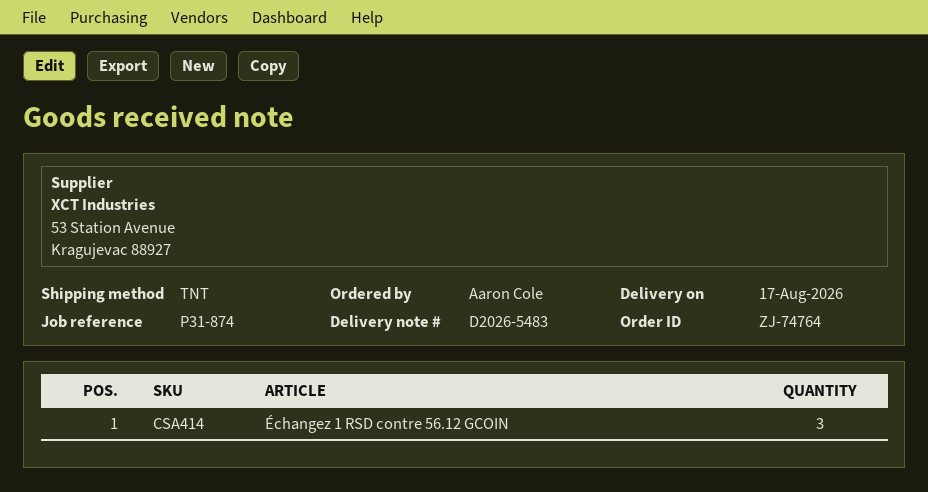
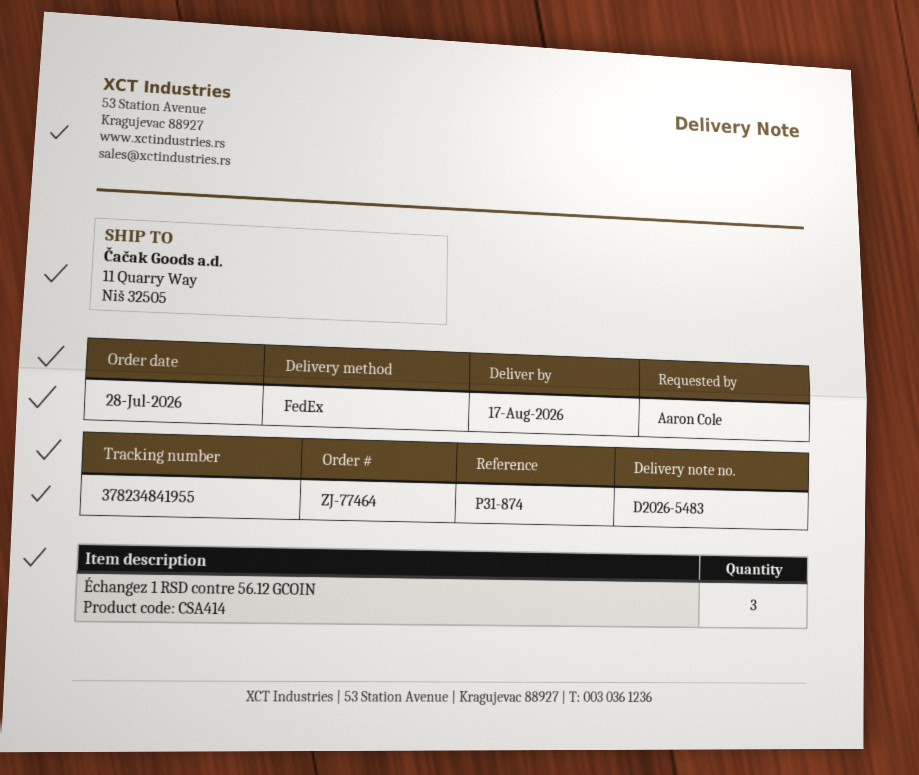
order number: ZJ-74764 -> ZJ-77464
shipping method: TNT -> FedEx

